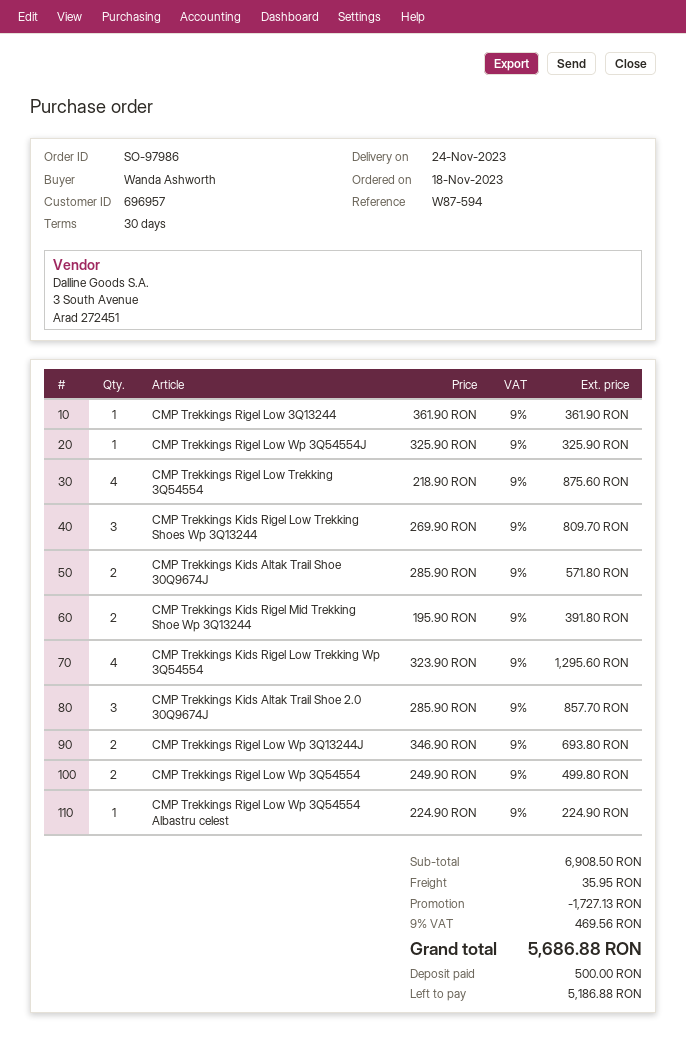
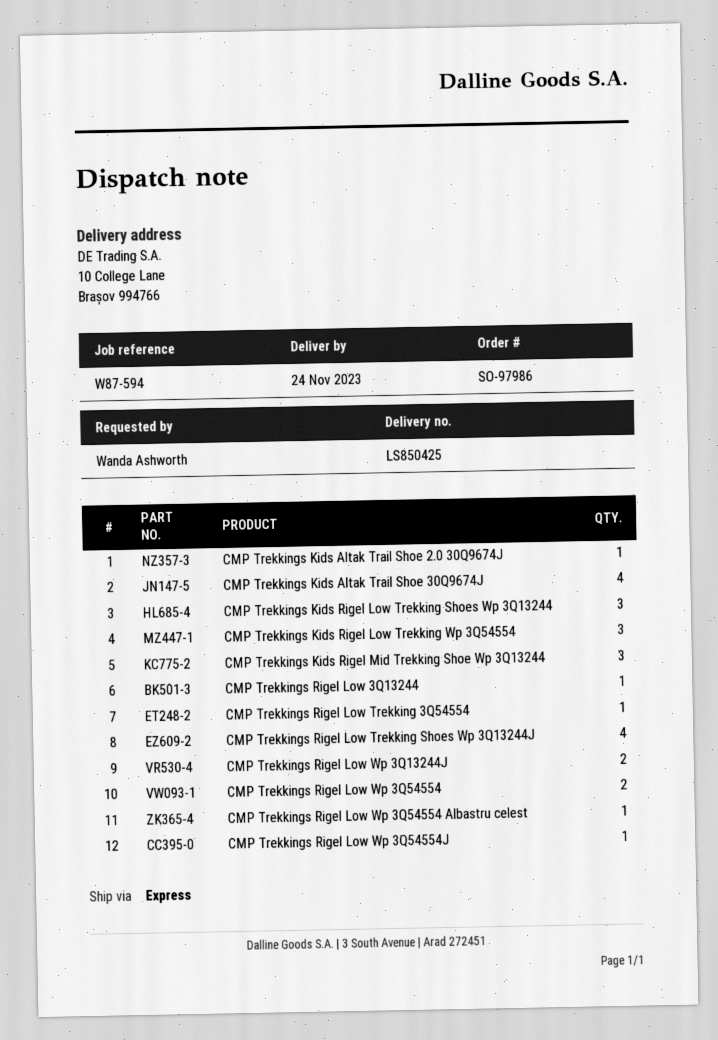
CMP Trekkings Rigel Low Trekking 3Q54554: 4 -> 1
CMP Trekkings Kids Altak Trail Shoe 30Q9674J: 2 -> 4
CMP Trekkings Kids Rigel Mid Trekking Shoe Wp 3Q13244: 2 -> 3
CMP Trekkings Kids Rigel Low Trekking Wp 3Q54554: 4 -> 3
CMP Trekkings Kids Altak Trail Shoe 2.0 30Q9674J: 3 -> 1
CMP Trekkings Rigel Low Trekking Shoes Wp 3Q13244J: none -> 4

